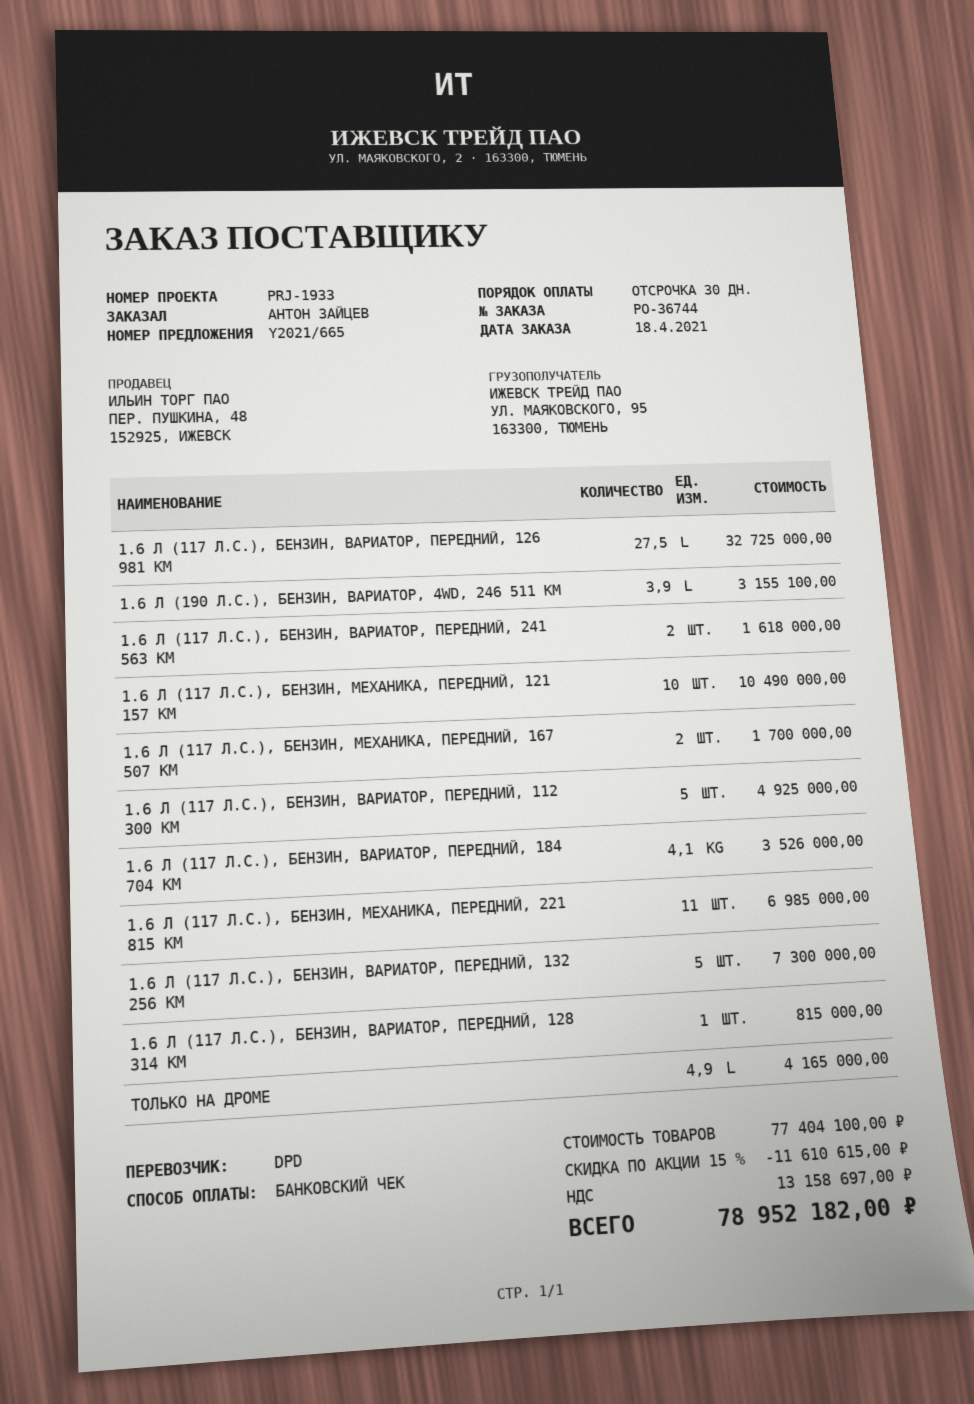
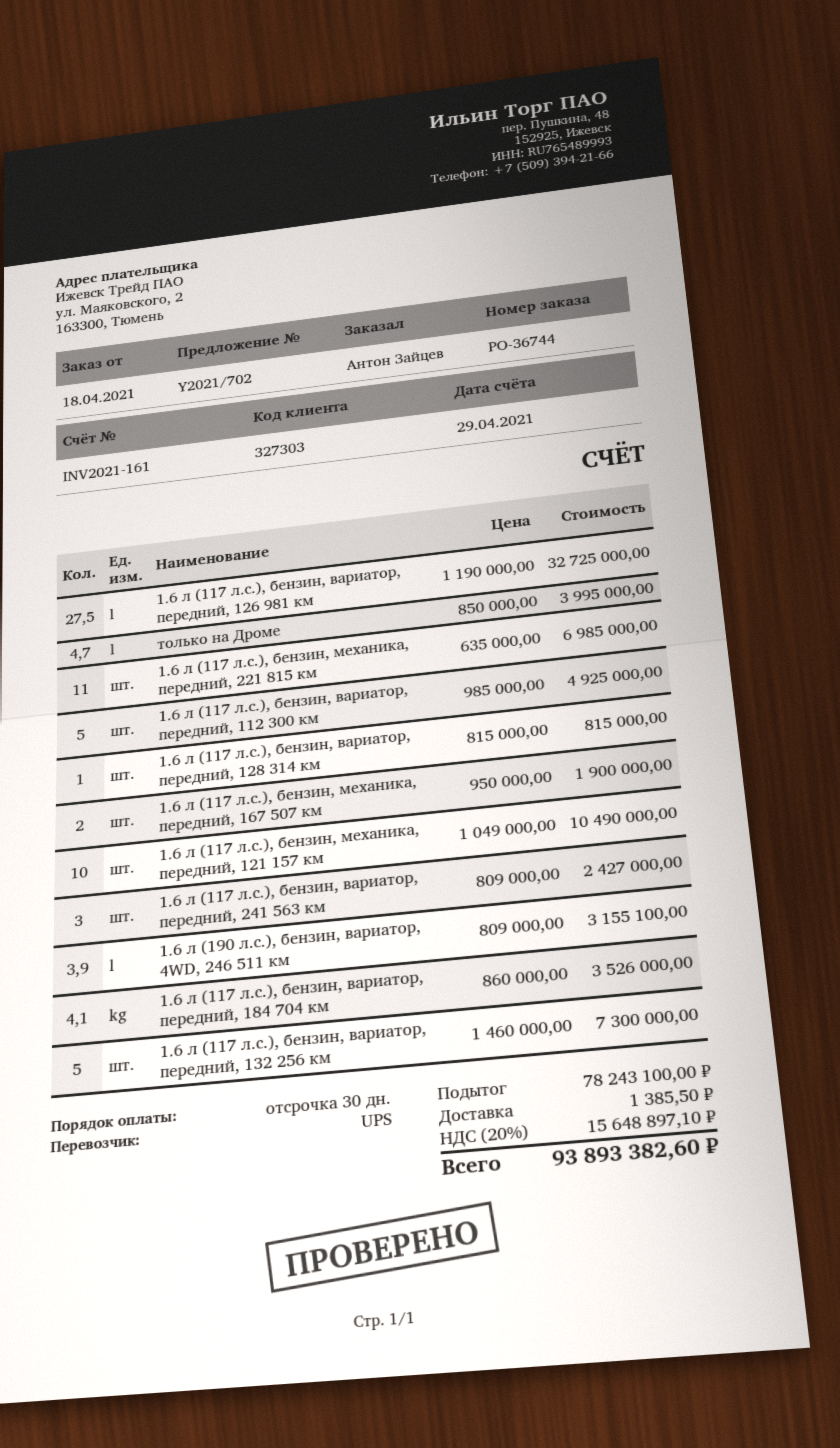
quote number: Y2021/665 -> Y2021/702
shipping method: DPD -> UPS
1.6 Л (117 Л.С.), БЕНЗИН, ВАРИАТОР, ПЕРЕДНИЙ, 241 563 КМ: 2 for 1618000.00 -> 3 for 2427000.00
1.6 Л (117 Л.С.), БЕНЗИН, МЕХАНИКА, ПЕРЕДНИЙ, 167 507 КМ: 2 for 1700000.00 -> 2 for 1900000.00
ТОЛЬКО НА ДРОМЕ: 4.9 for 4165000.00 -> 4.7 for 3995000.00
subtotal: 77404100.00 -> 78243100.00
discount: 15% = 11610615.00 -> none
shipping: none -> 1385.50
tax: 13158697.00 -> 15648897.10
total: 78952182.00 -> 93893382.60

